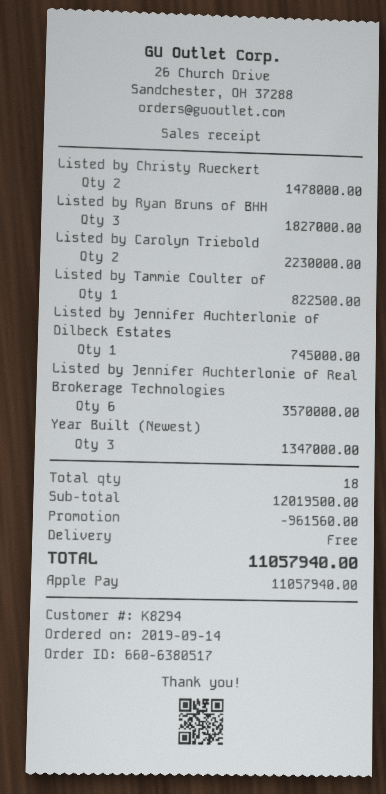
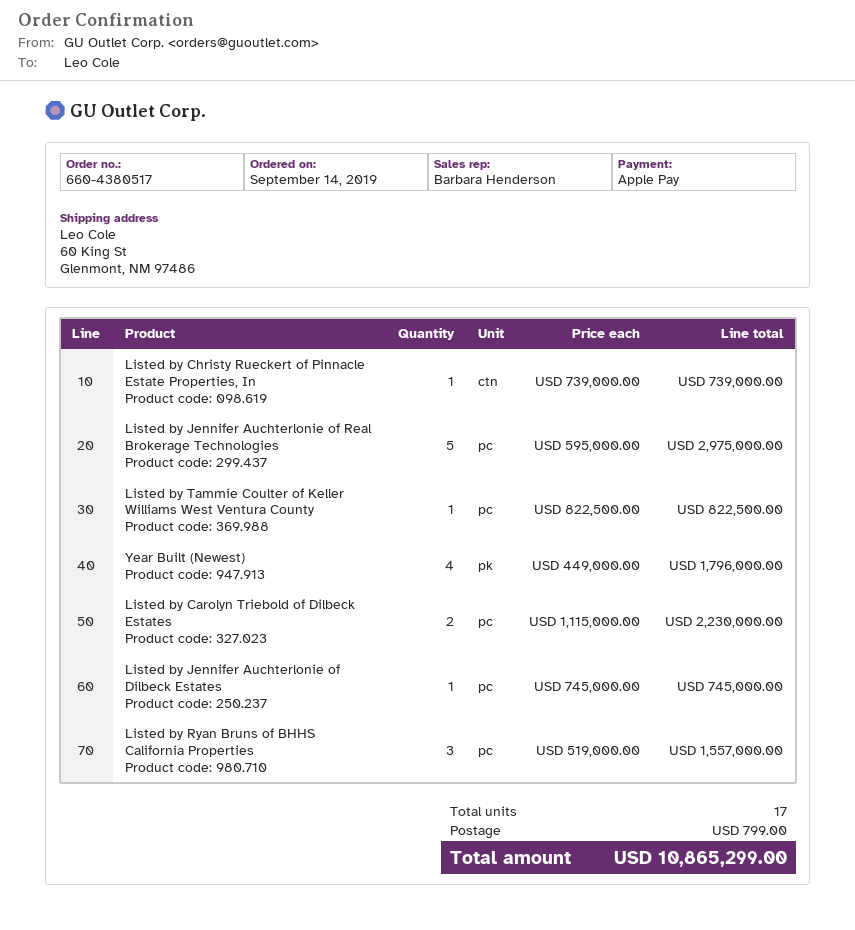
order number: 660-6380517 -> 660-4380517
Listed by Christy Rueckert: 2 for 1478000.00 -> 1 for 739000.00
Listed by Ryan Bruns of BHH: 3 for 1827000.00 -> 3 for 1557000.00
Listed by Jennifer Auchterlonie of Real Brokerage Technologies: 6 for 3570000.00 -> 5 for 2975000.00
Year Built (Newest): 3 for 1347000.00 -> 4 for 1796000.00
total quantity: 18 -> 17
discount: 961560.00 -> none
shipping: 0.00 -> 799.00
total: 11057940.00 -> 10865299.00

